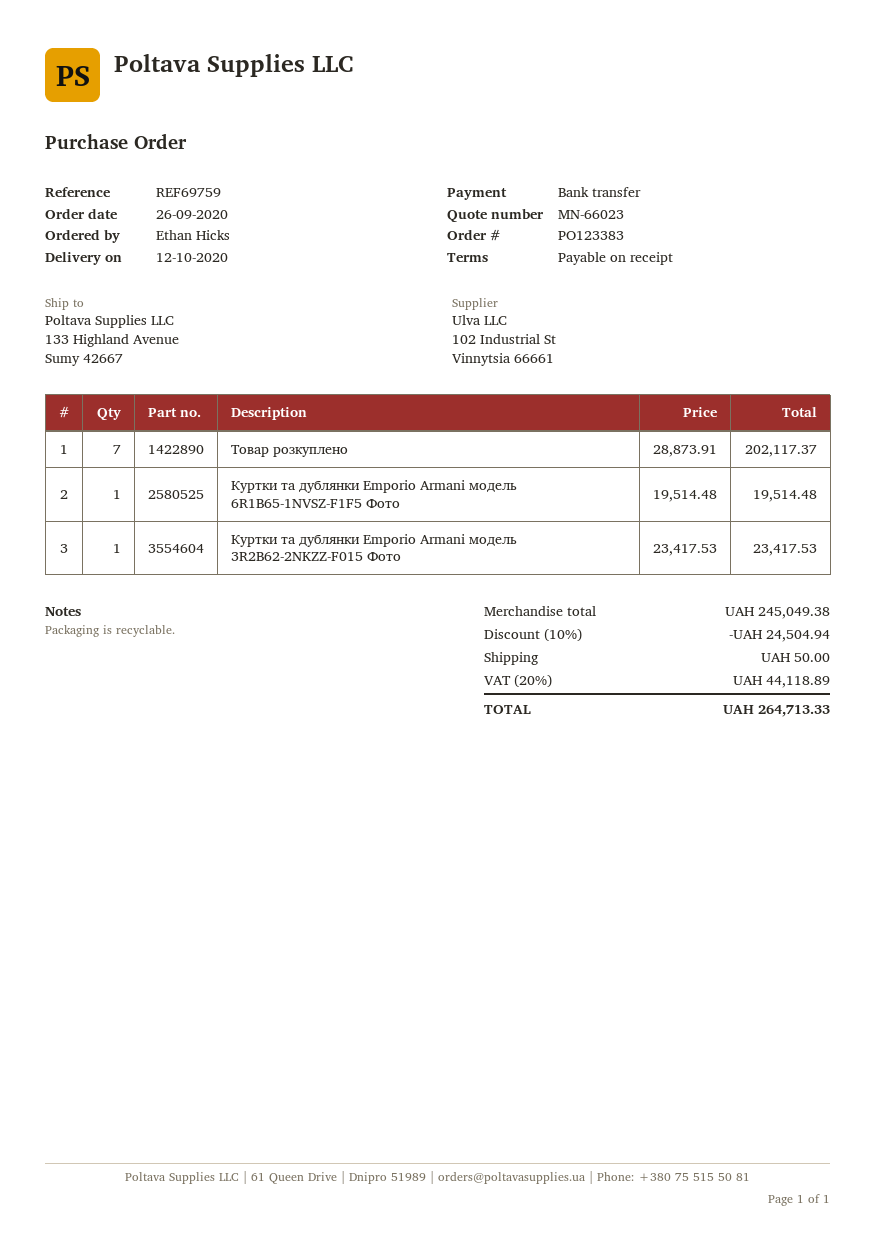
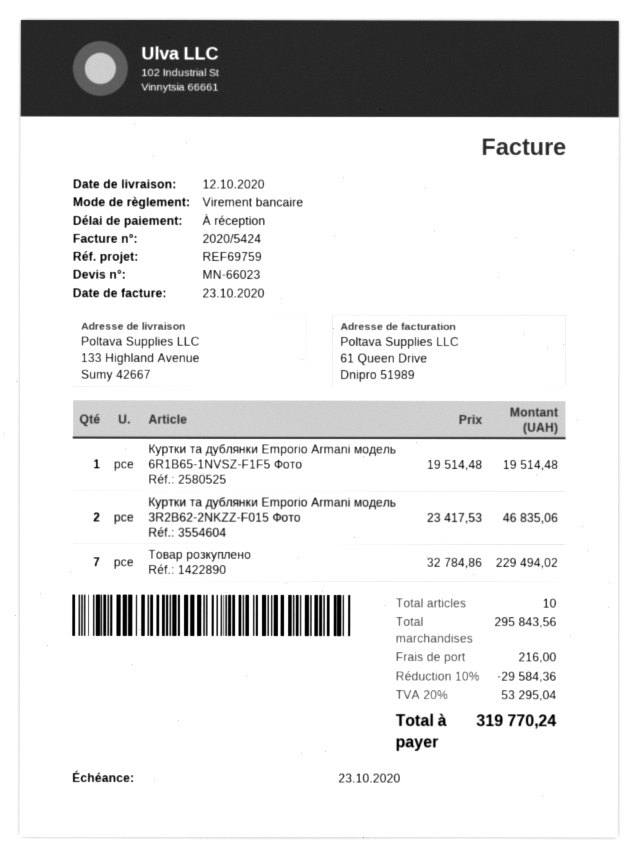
Товар розкуплено: 7 x 28873.91 = 202117.37 -> 7 x 32784.86 = 229494.02
Куртки та дублянки Emporio Armani модель 3R2B62-2NKZZ-F015 Фото: 1 x 23417.53 = 23417.53 -> 2 x 23417.53 = 46835.06
subtotal: 245049.38 -> 295843.56
discount: 10% = 24504.94 -> 10% = 29584.36
shipping: 50.00 -> 216.00
tax: 20% = 44118.89 -> 20% = 53295.04
total: 264713.33 -> 319770.24

